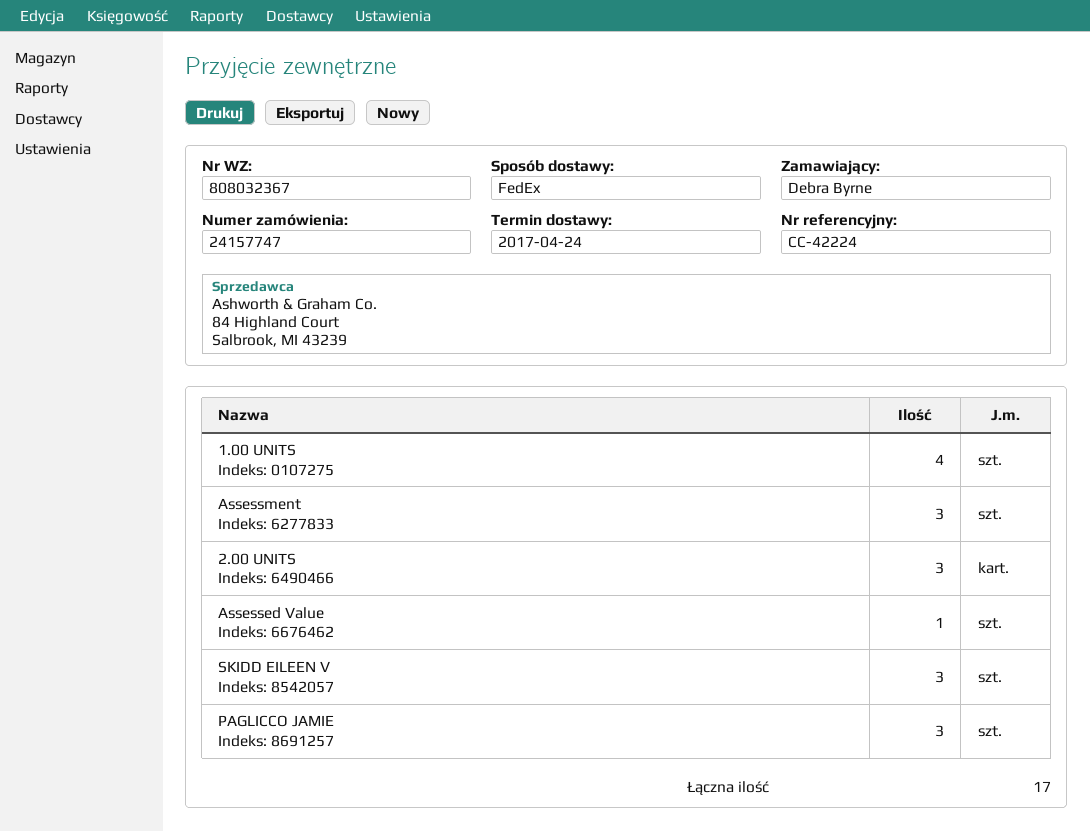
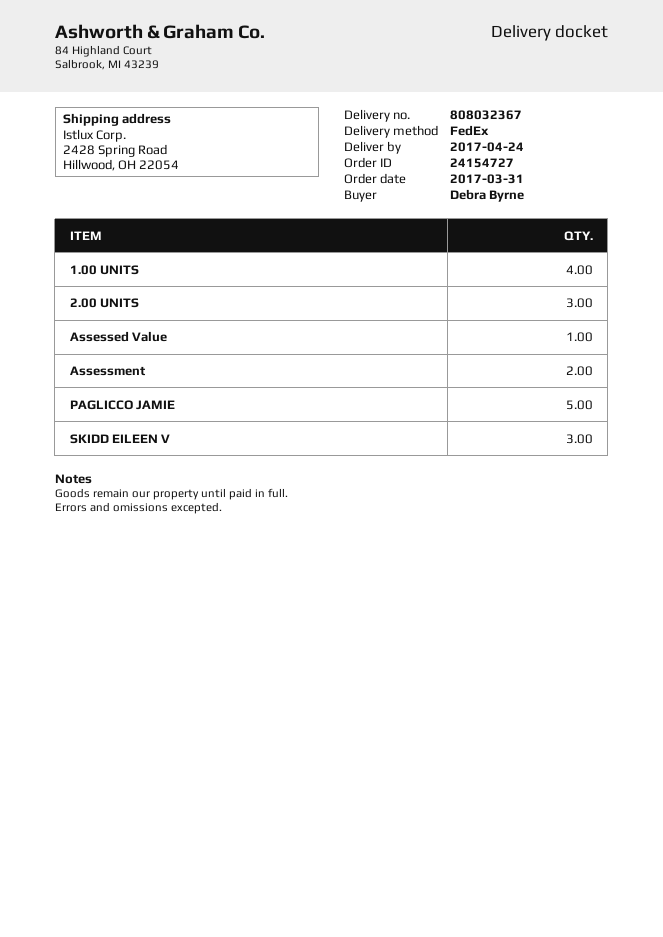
order number: 24157747 -> 24154727
Assessment: 3 -> 2
PAGLICCO JAMIE: 3 -> 5

